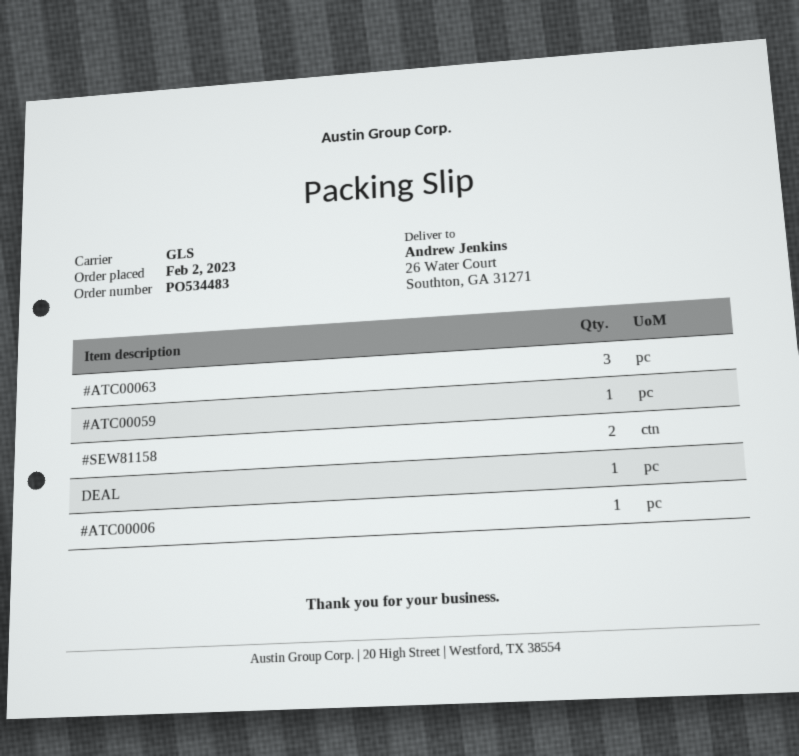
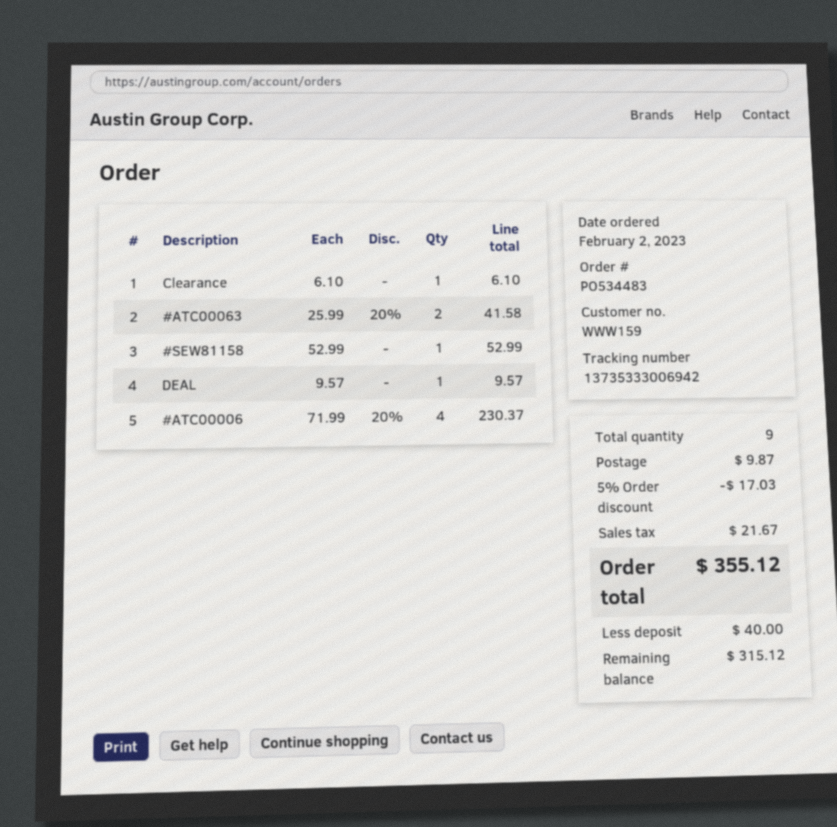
#ATC00063: 3 -> 2
#ATC00059: 1 -> none
#SEW81158: 2 -> 1
#ATC00006: 1 -> 4
Clearance: none -> 1

